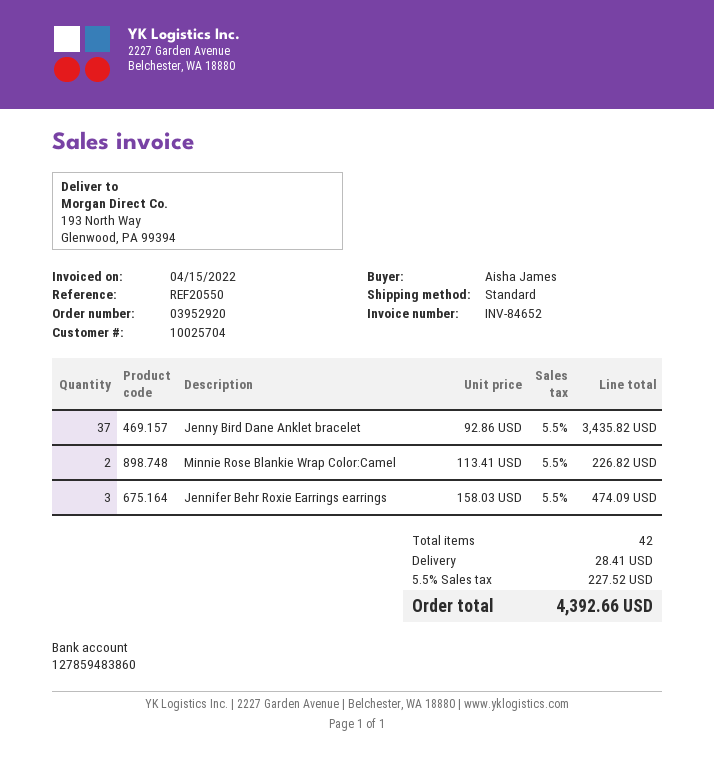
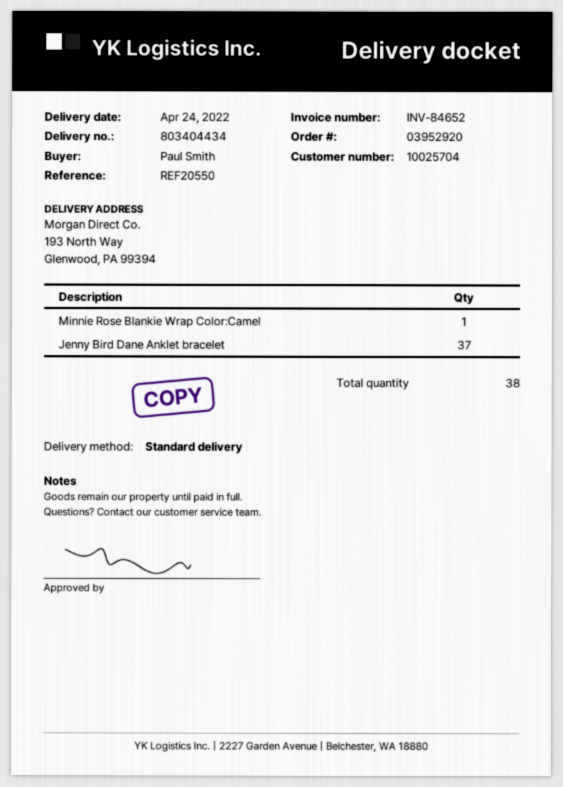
ordered by: Aisha James -> Paul Smith
Minnie Rose Blankie Wrap Color:Camel: 2 -> 1
Jennifer Behr Roxie Earrings earrings: 3 -> none
total quantity: 42 -> 38

